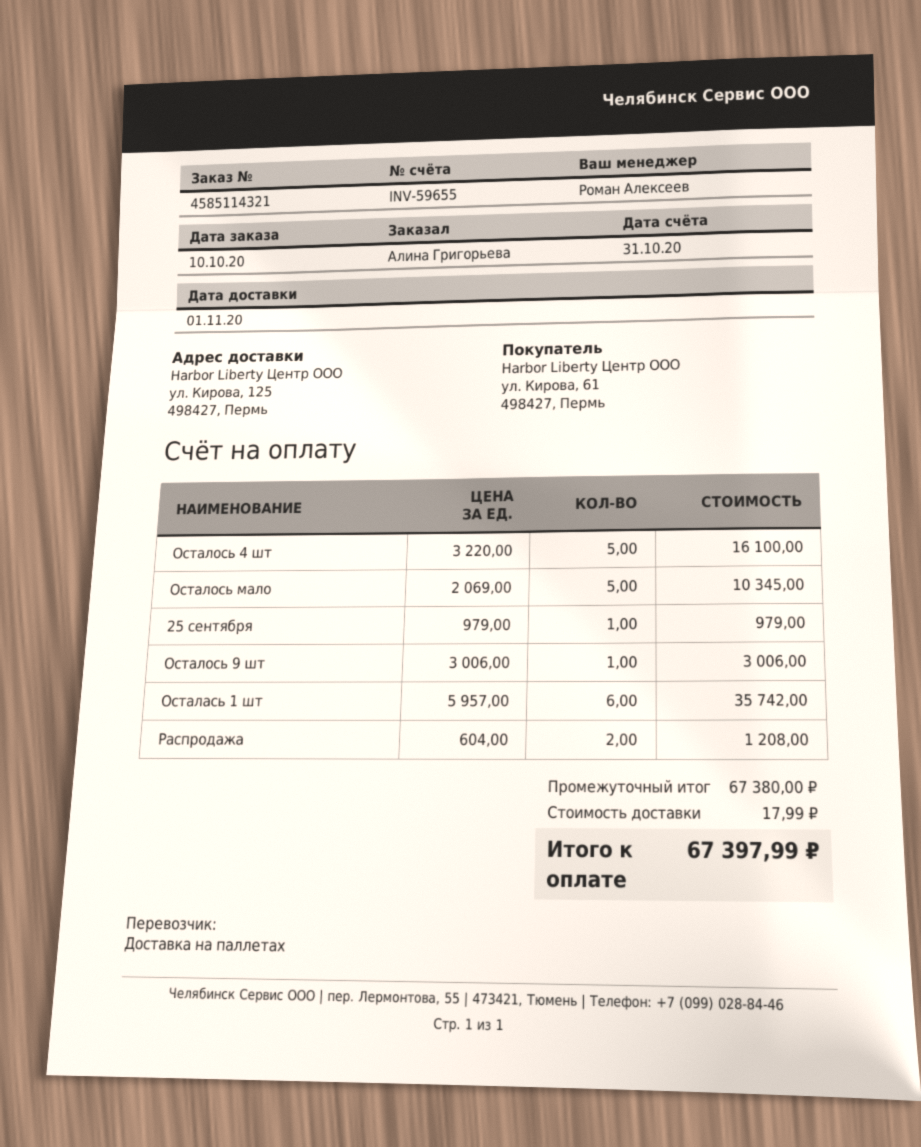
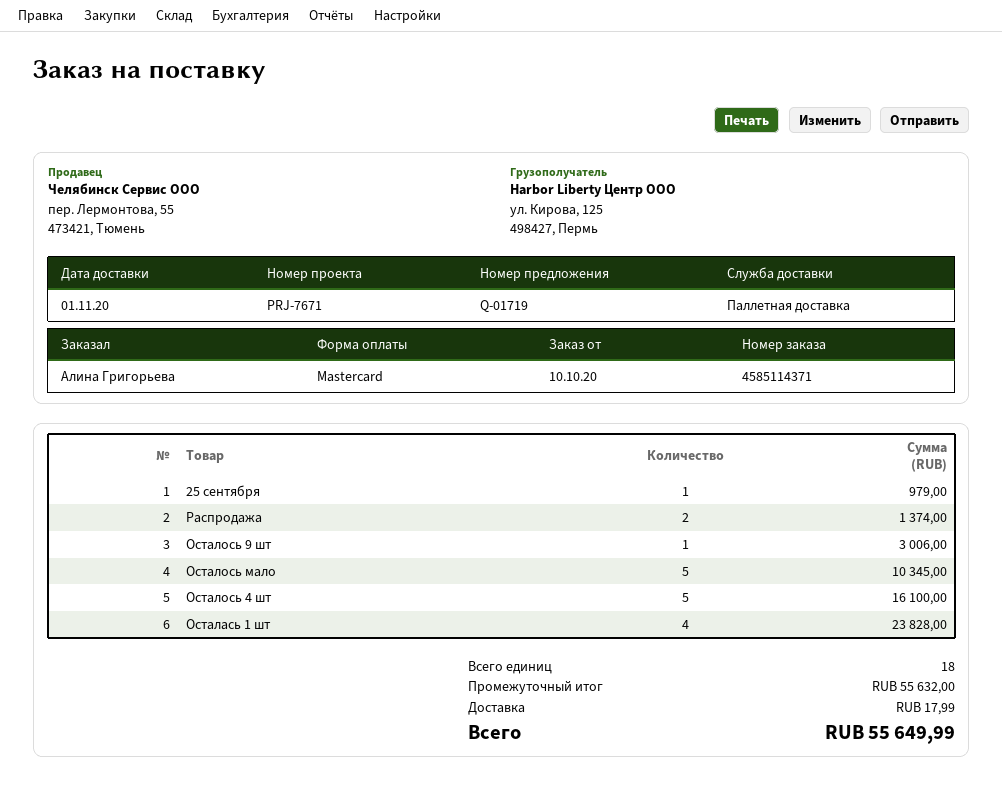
order number: 4585114321 -> 4585114371
Осталась 1 шт: 6 for 35742.00 -> 4 for 23828.00
Распродажа: 2 for 1208.00 -> 2 for 1374.00
subtotal: 67380.00 -> 55632.00
total: 67397.99 -> 55649.99

